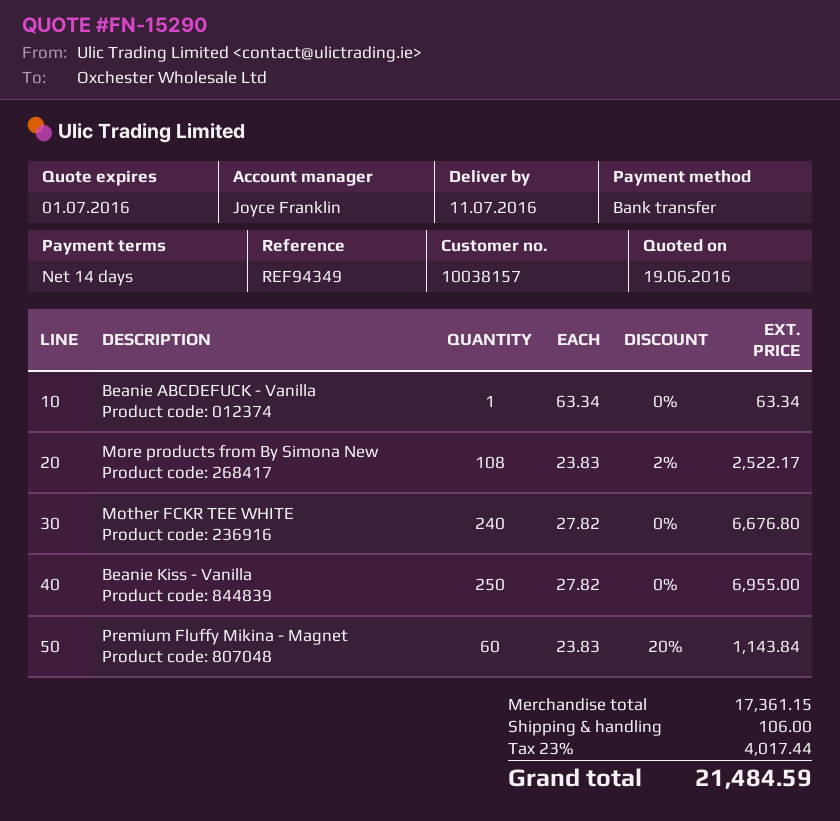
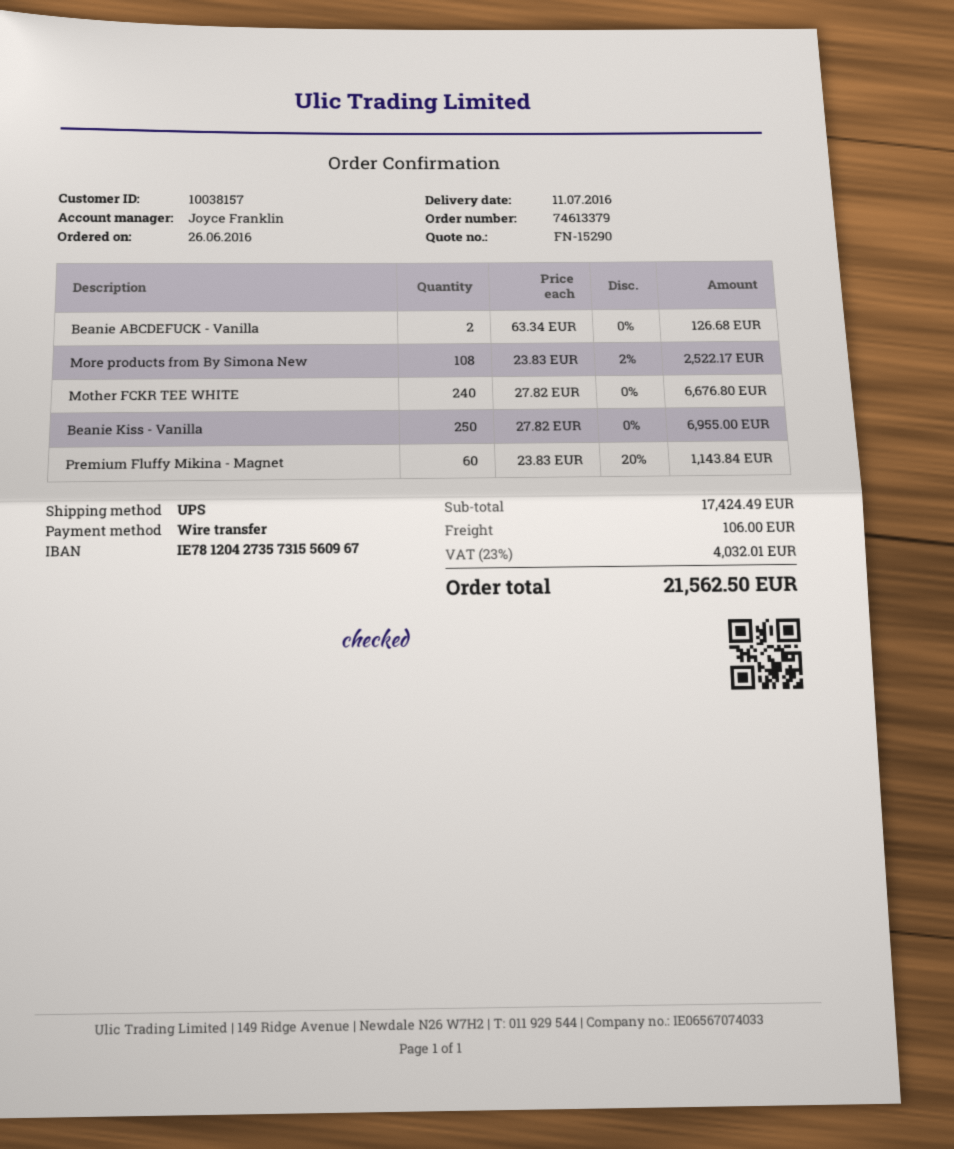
Beanie ABCDEFUCK - Vanilla: 1 x 63.34 = 63.34 -> 2 x 63.34 = 126.68
subtotal: 17361.15 -> 17424.49
tax: 23% = 4017.44 -> 23% = 4032.01
total: 21484.59 -> 21562.50

